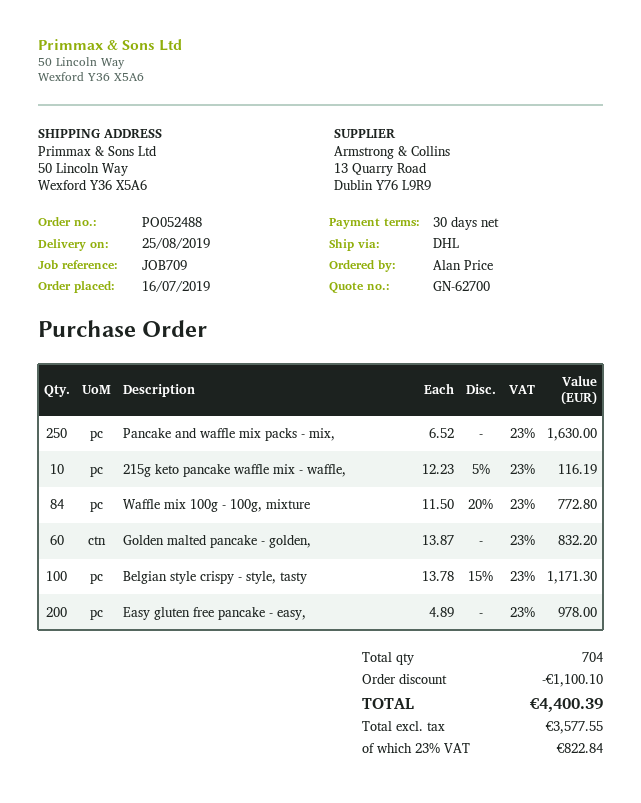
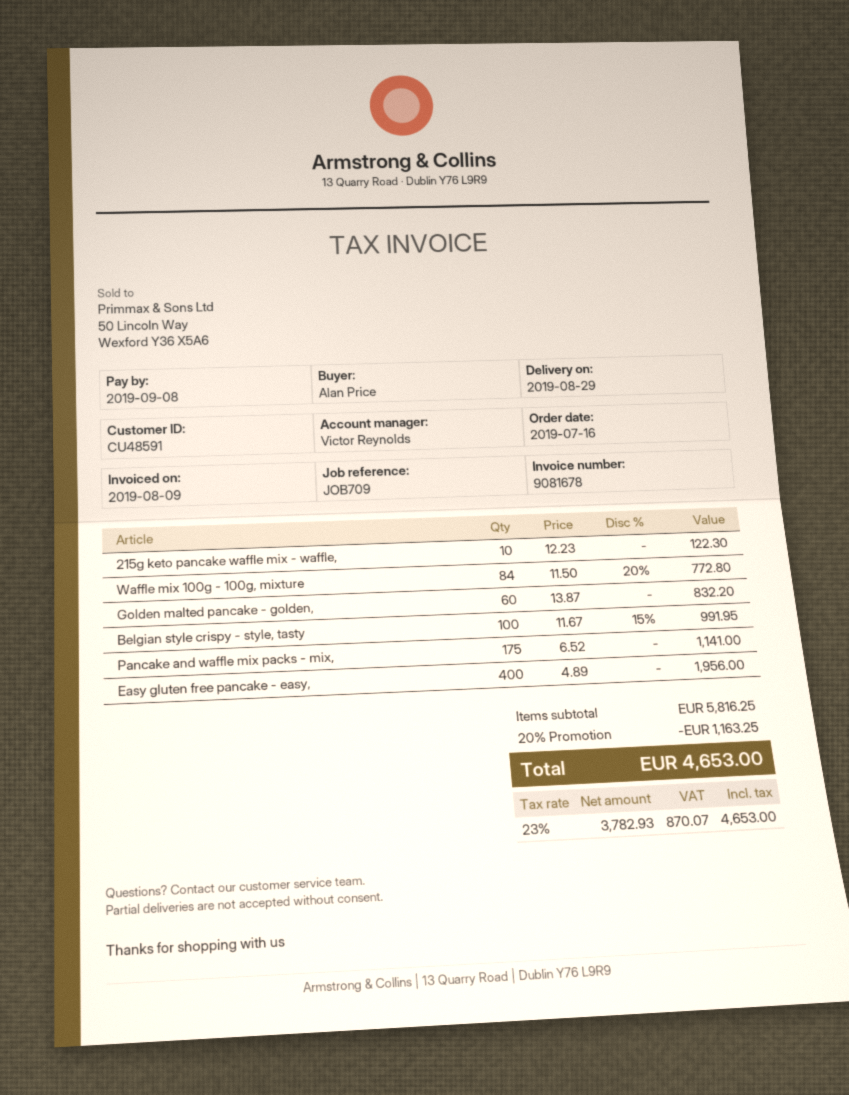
delivery date: 2019-08-25 -> 2019-08-29
Pancake and waffle mix packs - mix,: 250 x 6.52 = 1630.00 -> 175 x 6.52 = 1141.00
215g keto pancake waffle mix - waffle,: 10 x 12.23 - 5% = 116.19 -> 10 x 12.23 = 122.30
Belgian style crispy - style, tasty: 100 x 13.78 - 15% = 1171.30 -> 100 x 11.67 - 15% = 991.95
Easy gluten free pancake - easy,: 200 x 4.89 = 978.00 -> 400 x 4.89 = 1956.00
discount: 1100.10 -> 1163.25
net: 3577.55 -> 3782.93
tax: 23% = 822.84 -> 23% = 870.07
total: 4400.39 -> 4653.00

